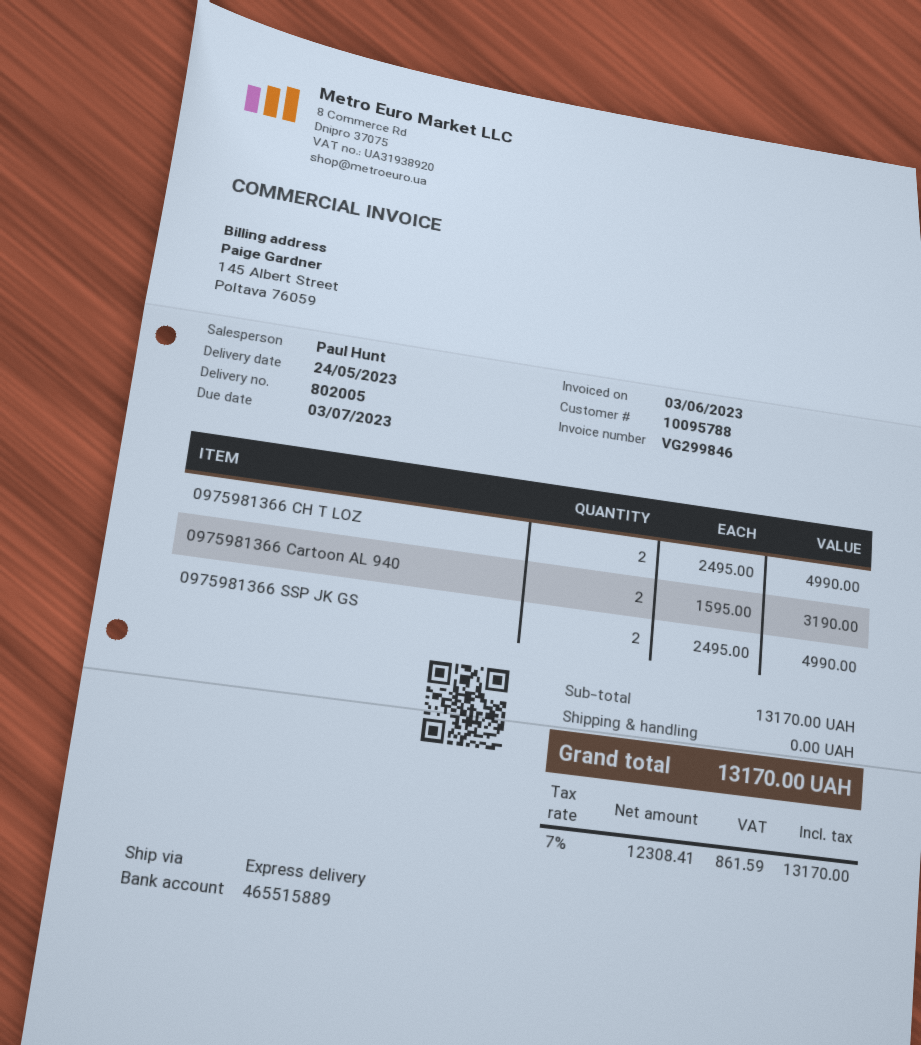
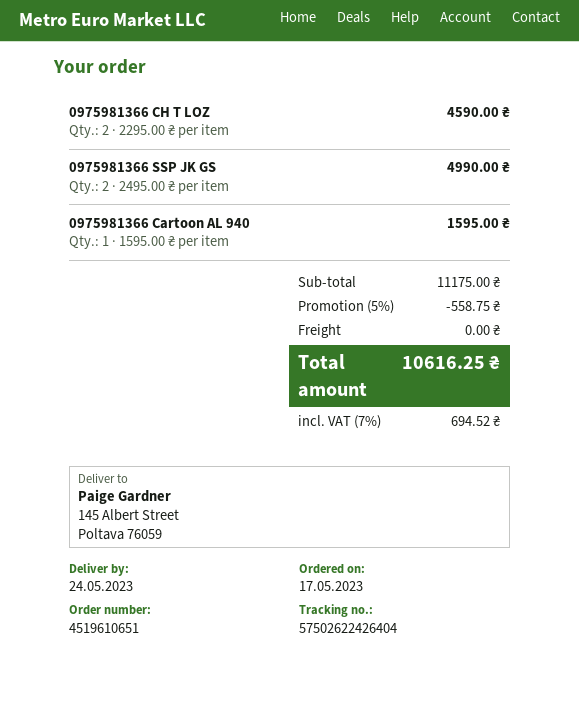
0975981366 CH T LOZ: 2 x 2495.00 = 4990.00 -> 2 x 2295.00 = 4590.00
0975981366 Cartoon AL 940: 2 x 1595.00 = 3190.00 -> 1 x 1595.00 = 1595.00
subtotal: 13170.00 -> 11175.00
discount: none -> 5% = 558.75
tax: 7% = 861.59 -> 7% = 694.52
total: 13170.00 -> 10616.25

